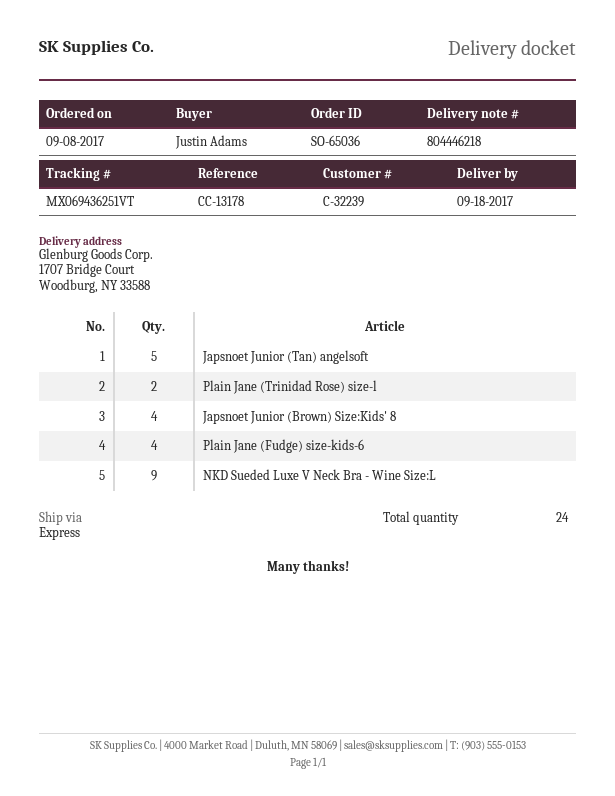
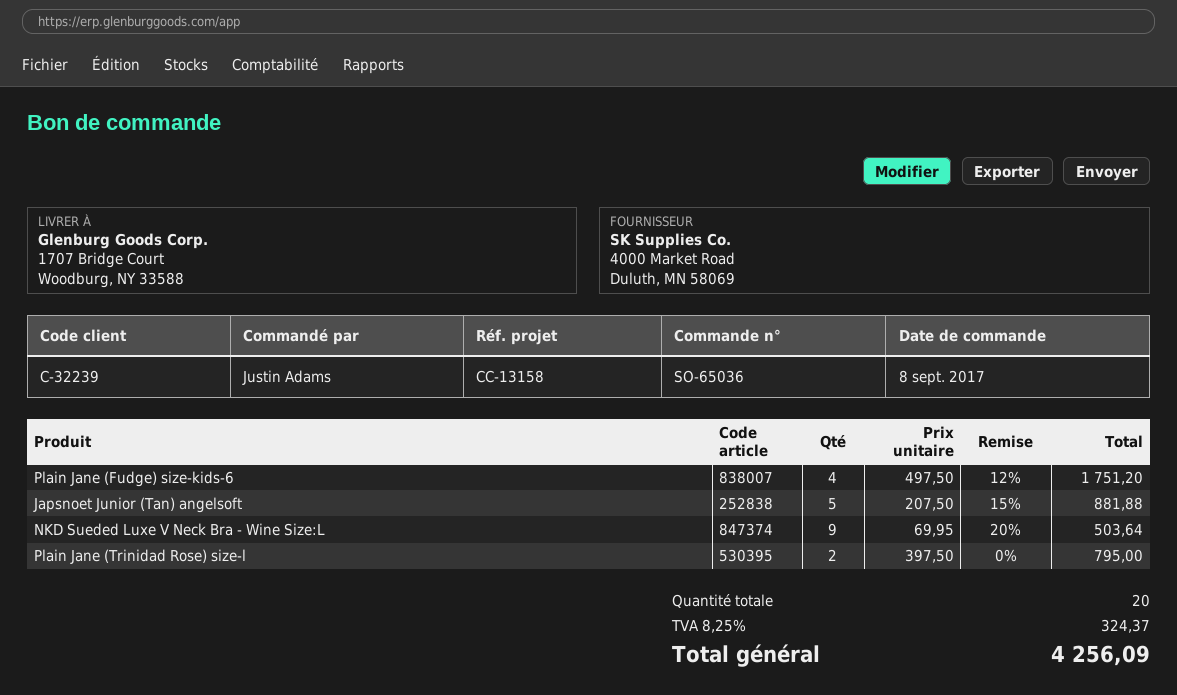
reference: CC-13178 -> CC-13158
Japsnoet Junior (Brown) Size:Kids' 8: 4 -> none
total quantity: 24 -> 20

